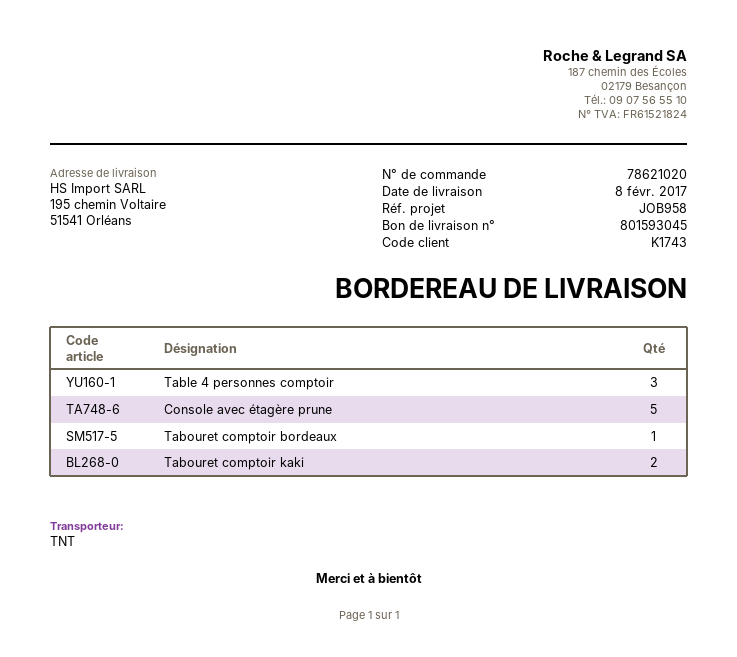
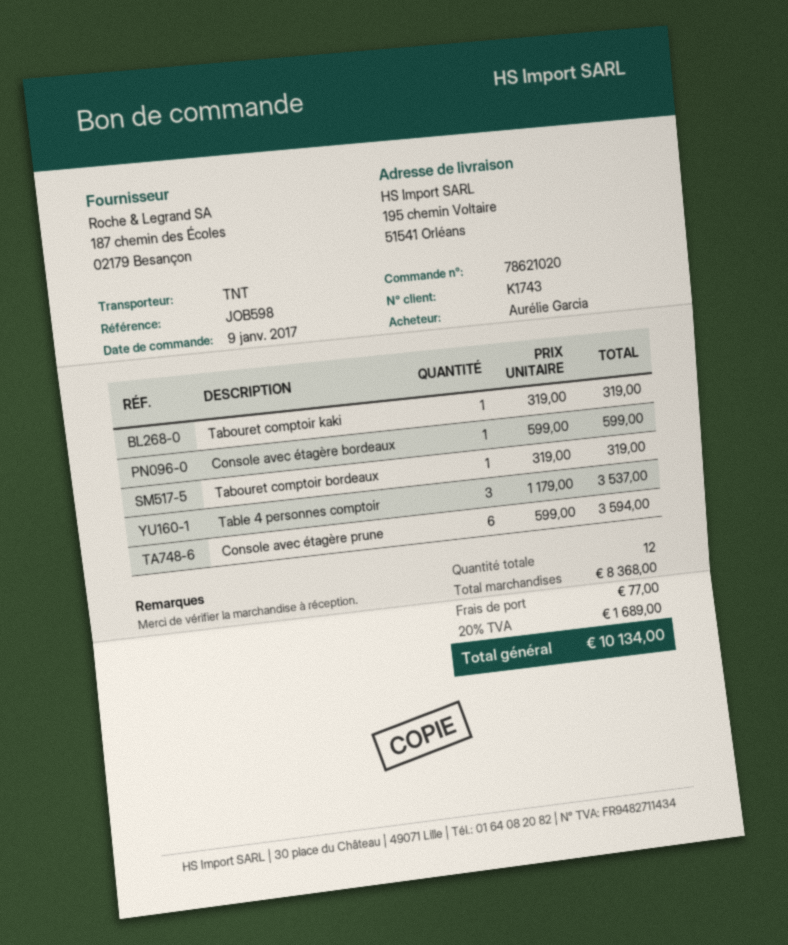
reference: JOB958 -> JOB598
Console avec étagère prune: 5 -> 6
Tabouret comptoir kaki: 2 -> 1
Console avec étagère bordeaux: none -> 1

